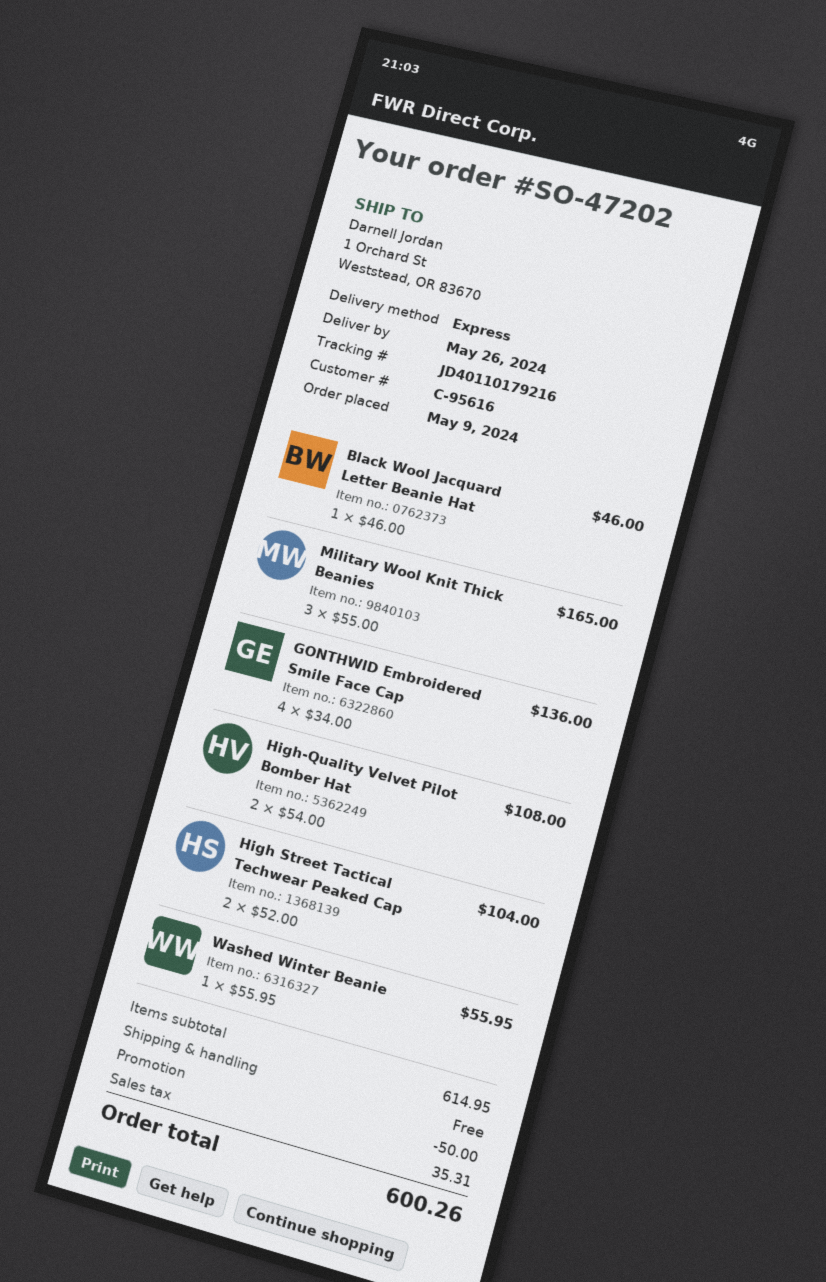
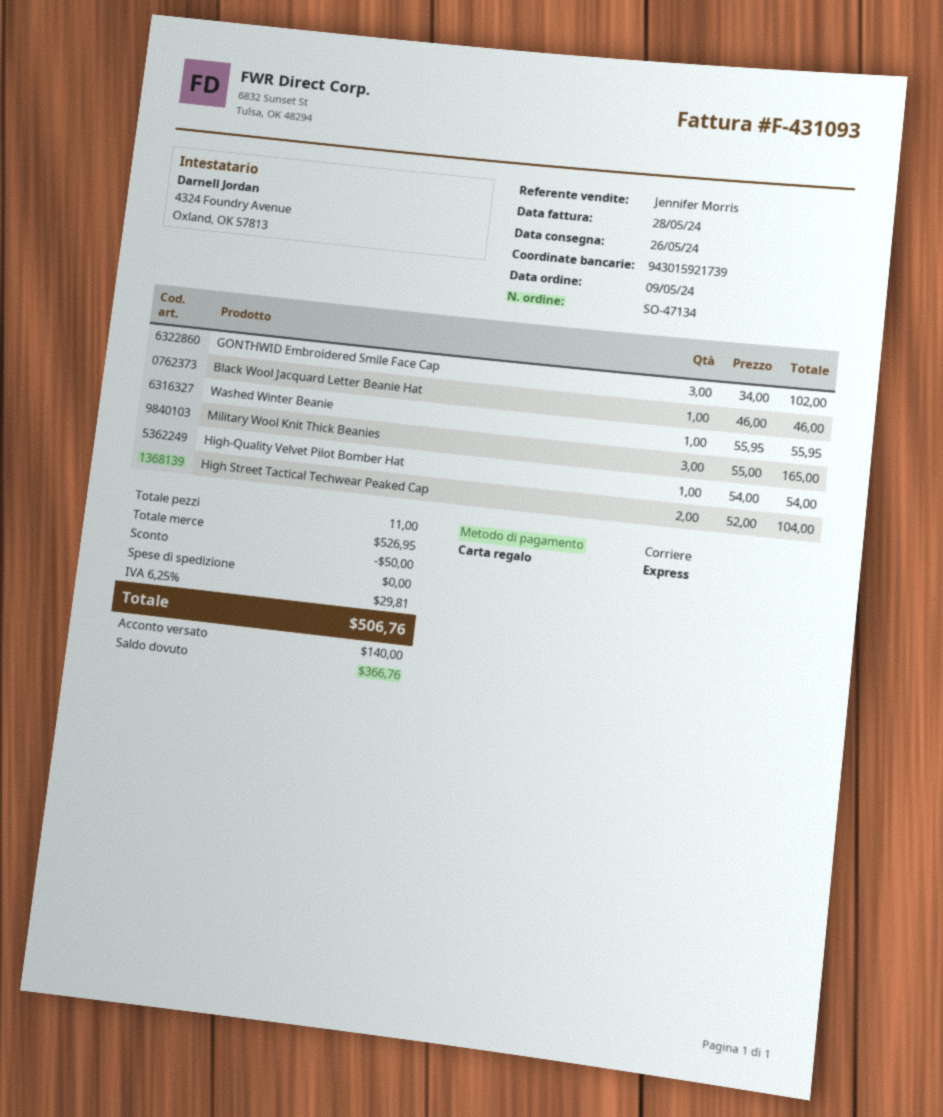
order number: SO-47202 -> SO-47134
GONTHWID Embroidered Smile Face Cap: 4 x 34.00 = 136.00 -> 3 x 34.00 = 102.00
High-Quality Velvet Pilot Bomber Hat: 2 x 54.00 = 108.00 -> 1 x 54.00 = 54.00
subtotal: 614.95 -> 526.95
tax: 35.31 -> 29.81
total: 600.26 -> 506.76

